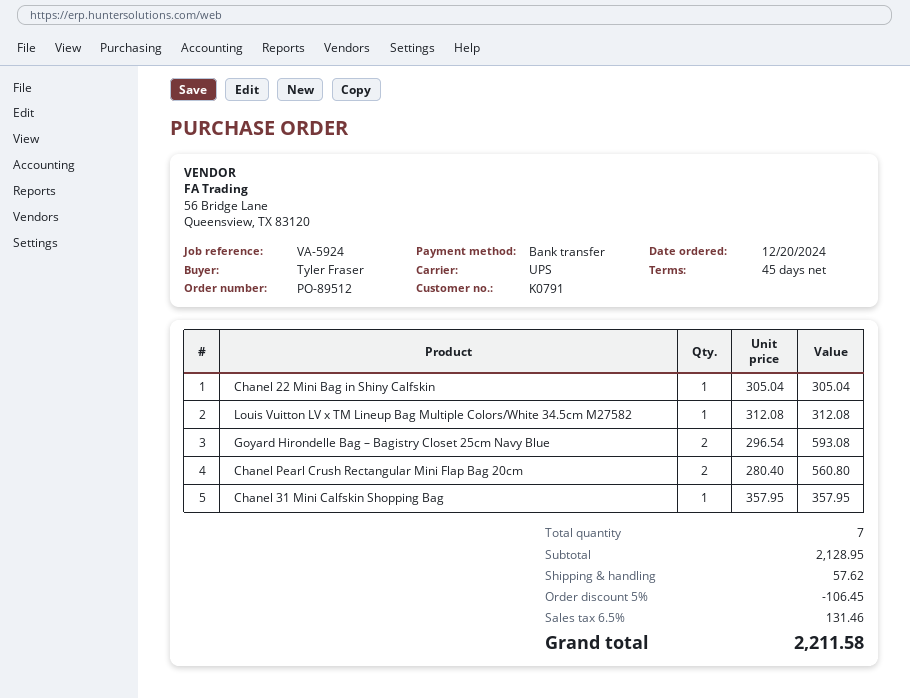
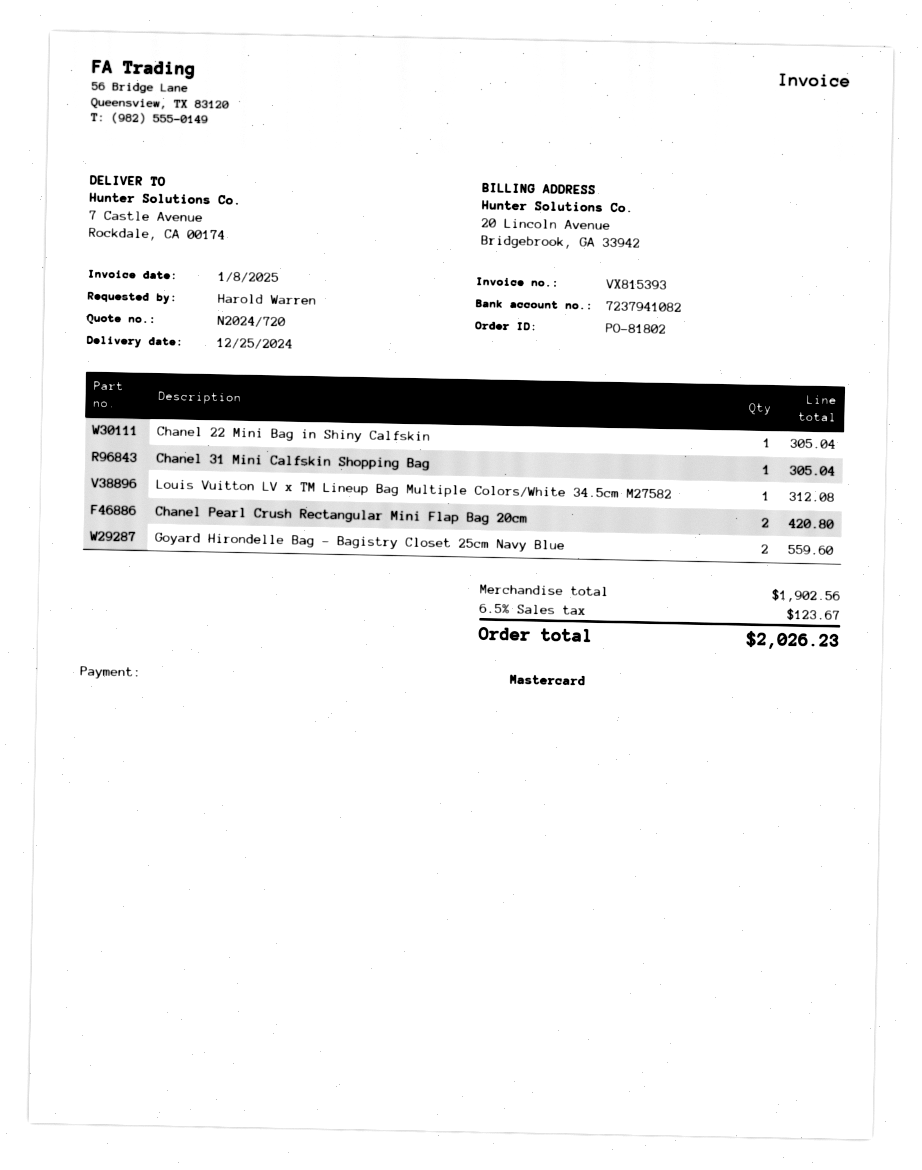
order number: PO-89512 -> PO-81802
ordered by: Tyler Fraser -> Harold Warren
payment method: bank transfer -> Mastercard
Goyard Hirondelle Bag – Bagistry Closet 25cm Navy Blue: 2 for 593.08 -> 2 for 559.60
Chanel Pearl Crush Rectangular Mini Flap Bag 20cm: 2 for 560.80 -> 2 for 420.80
Chanel 31 Mini Calfskin Shopping Bag: 1 for 357.95 -> 1 for 305.04
subtotal: 2128.95 -> 1902.56
discount: 5% = 106.45 -> none
shipping: 57.62 -> none
tax: 6.5% = 131.46 -> 6.5% = 123.67
total: 2211.58 -> 2026.23

